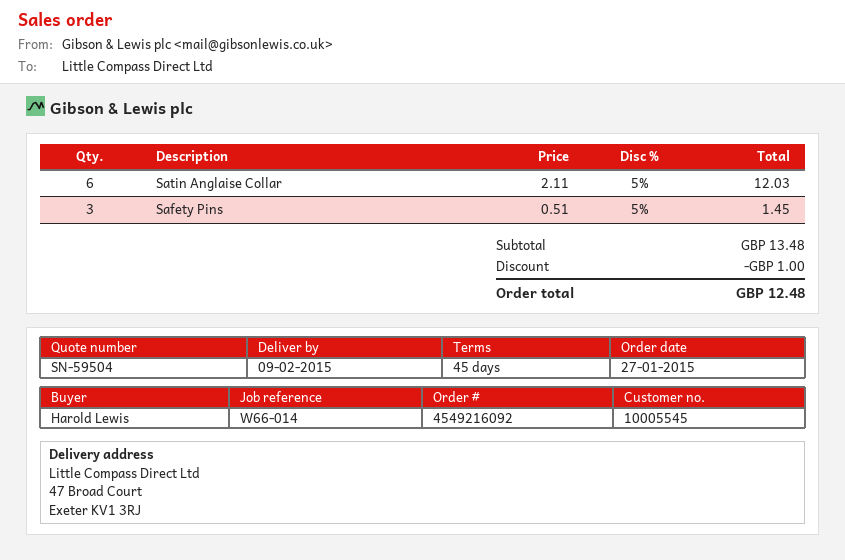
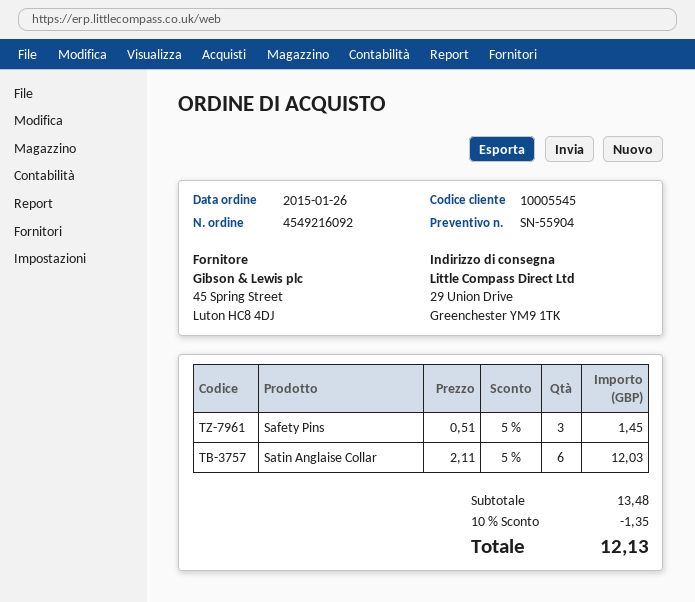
quote number: SN-59504 -> SN-55904
order date: 2015-01-27 -> 2015-01-26
ship to: 47 Broad Court, Exeter KV1 3RJ -> 29 Union Drive, Greenchester YM9 1TK
discount: 1.00 -> 1.35
total: 12.48 -> 12.13

